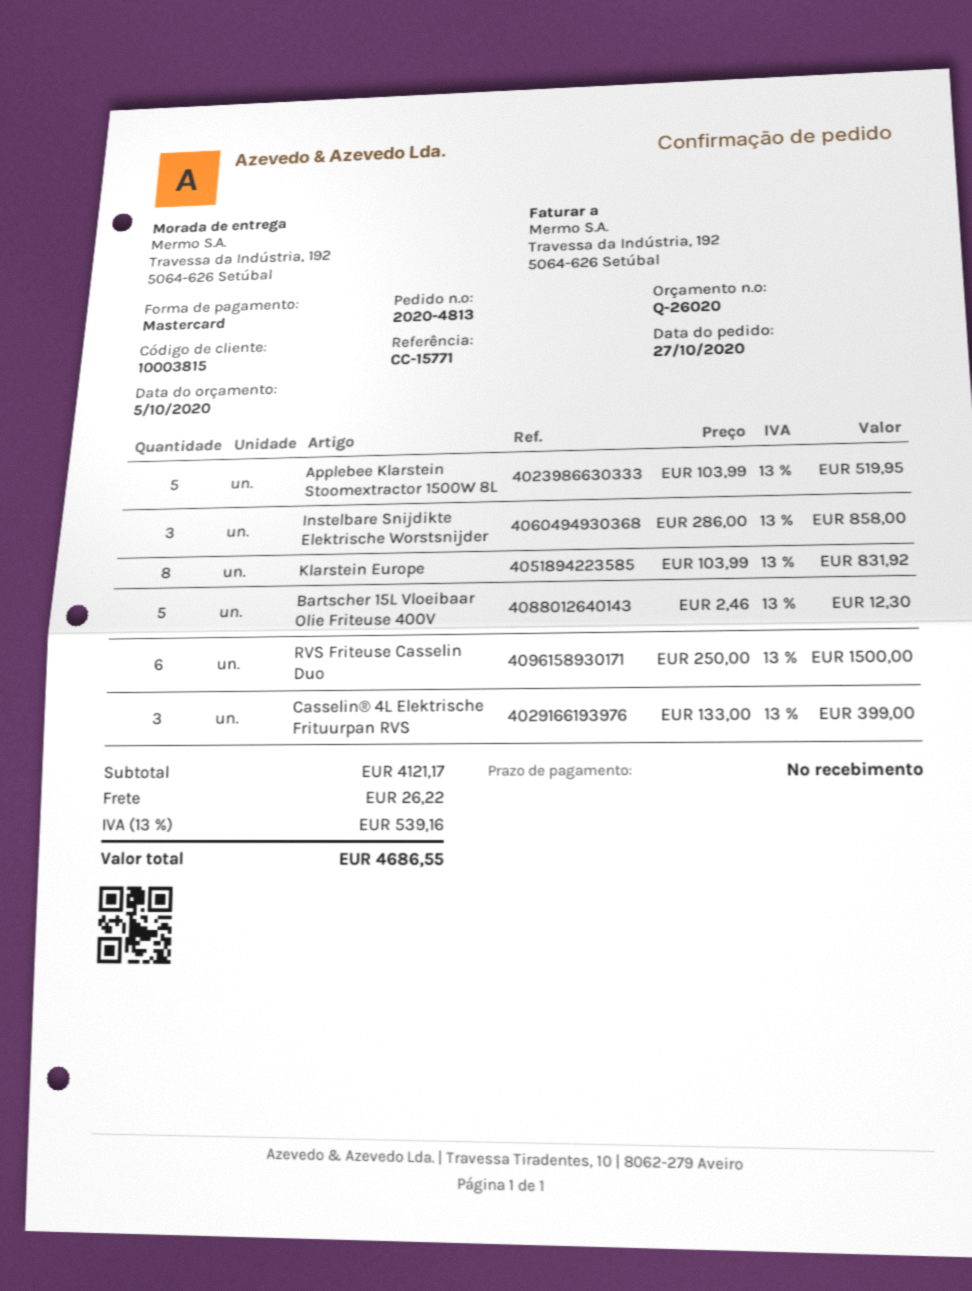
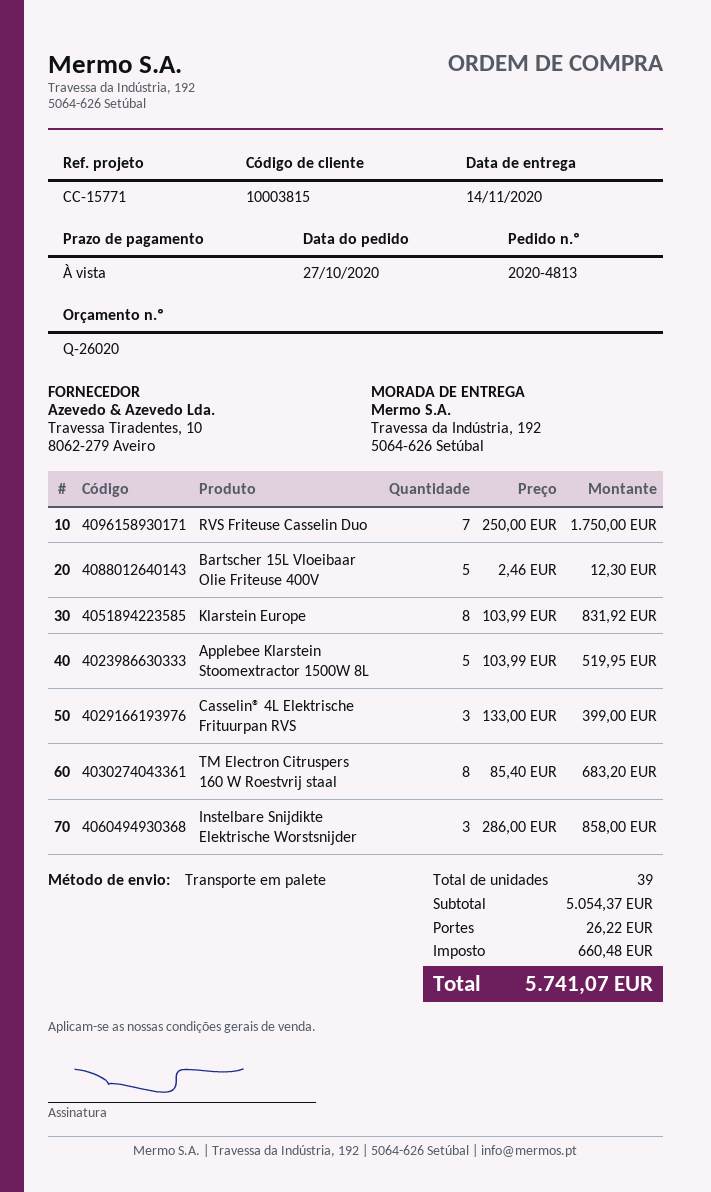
RVS Friteuse Casselin Duo: 6 x 250.00 = 1500.00 -> 7 x 250.00 = 1750.00
TM Electron Citruspers 160 W Roestvrij staal: none -> 8 x 85.40 = 683.20
subtotal: 4121.17 -> 5054.37
tax: 539.16 -> 660.48
total: 4686.55 -> 5741.07

